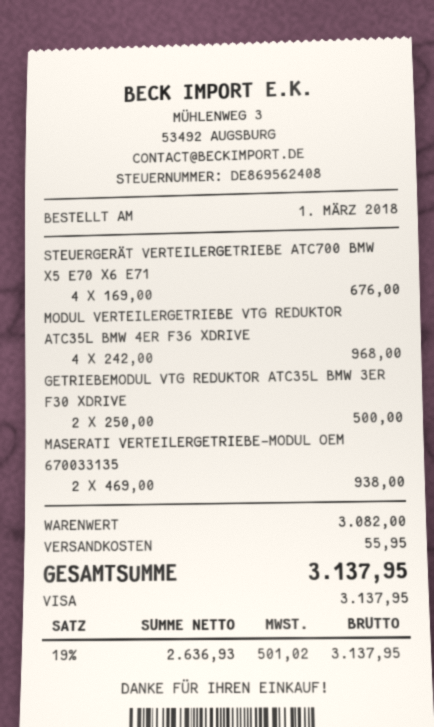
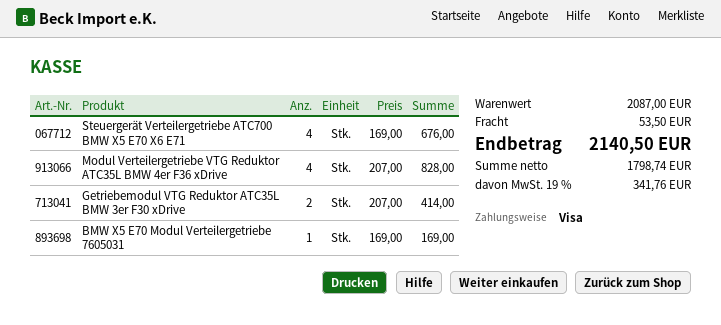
MODUL VERTEILERGETRIEBE VTG REDUKTOR ATC35L BMW 4ER F36 XDRIVE: 4 x 242.00 = 968.00 -> 4 x 207.00 = 828.00
GETRIEBEMODUL VTG REDUKTOR ATC35L BMW 3ER F30 XDRIVE: 2 x 250.00 = 500.00 -> 2 x 207.00 = 414.00
MASERATI VERTEILERGETRIEBE-MODUL OEM 670033135: 2 x 469.00 = 938.00 -> none
BMW X5 E70 Modul Verteilergetriebe 7605031: none -> 1 x 169.00 = 169.00
subtotal: 3082.00 -> 2087.00
shipping: 55.95 -> 53.50
net: 2636.93 -> 1798.74
tax: 19% = 501.02 -> 19% = 341.76
total: 3137.95 -> 2140.50

